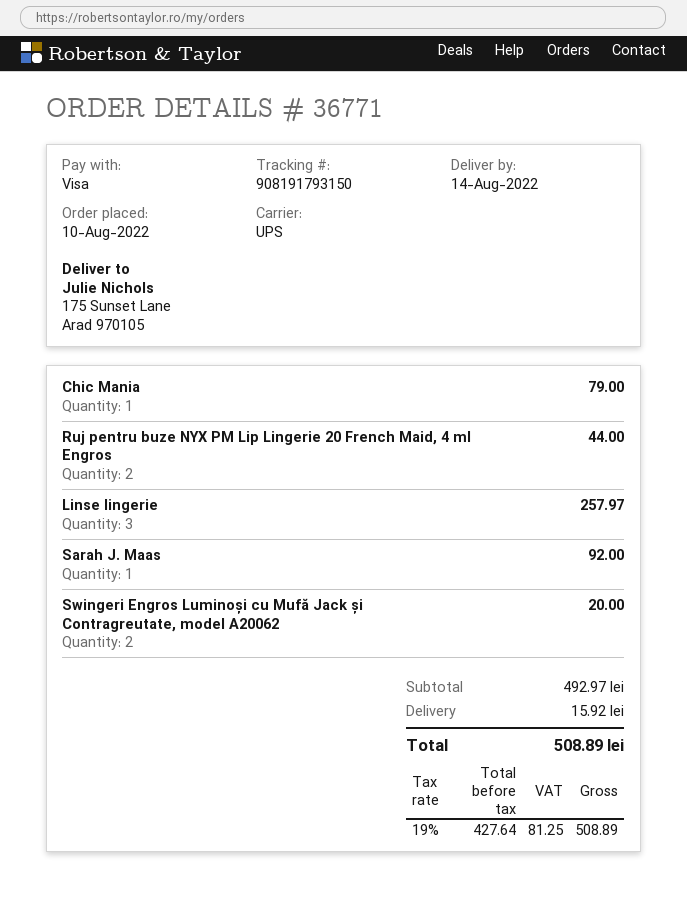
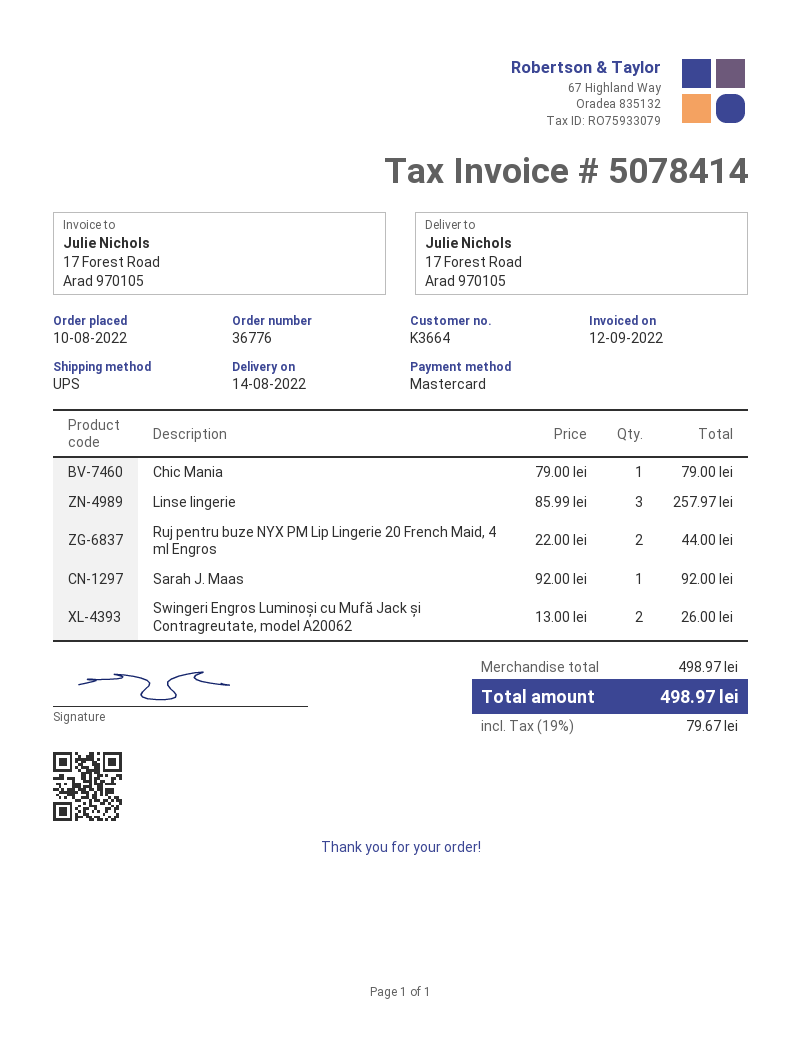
order number: 36771 -> 36776
payment method: Visa -> Mastercard
ship to: 175 Sunset Lane, Arad 970105 -> 17 Forest Road, Arad 970105
Swingeri Engros Luminoși cu Mufă Jack și Contragreutate, model A20062: 2 for 20.00 -> 2 for 26.00
subtotal: 492.97 -> 498.97
shipping: 15.92 -> none
tax: 19% = 81.25 -> 19% = 79.67
total: 508.89 -> 498.97

